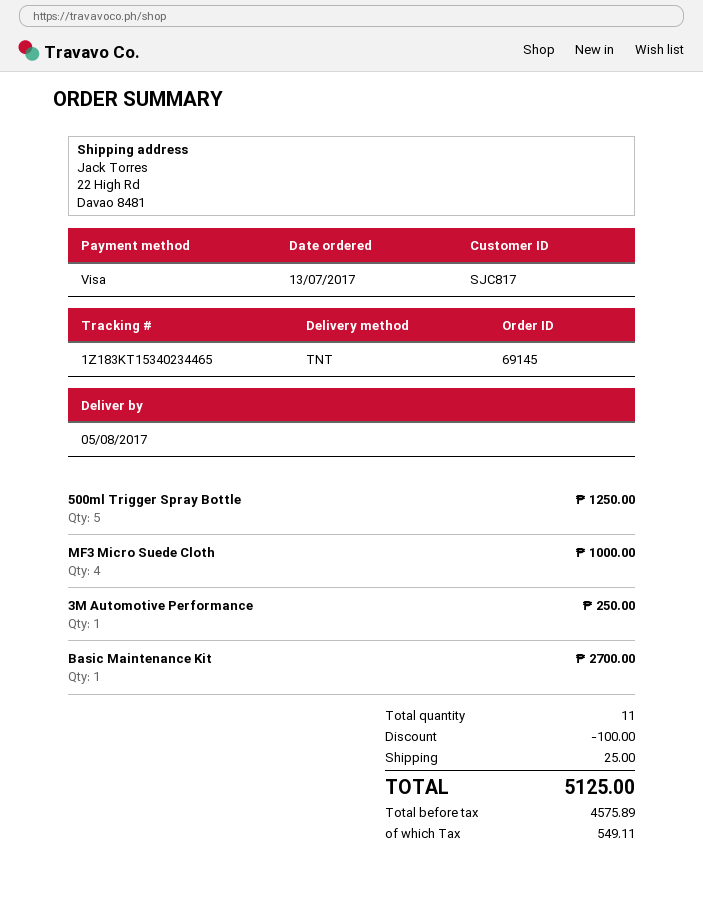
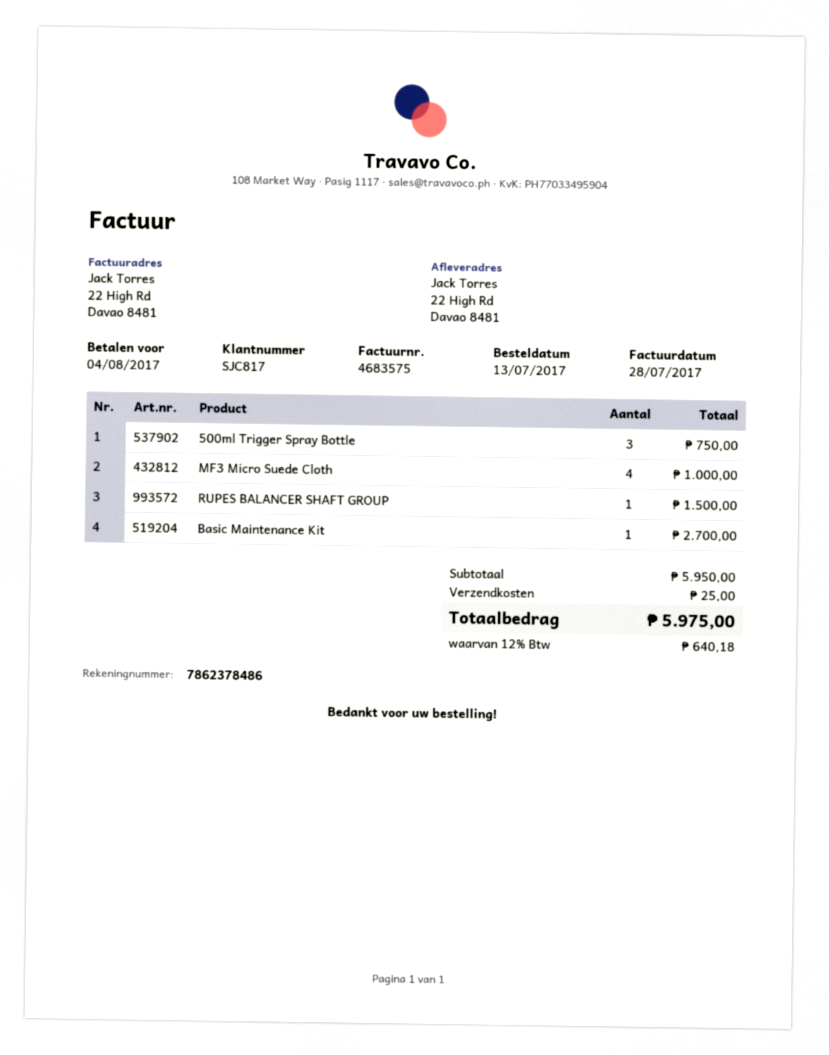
500ml Trigger Spray Bottle: 5 for 1250.00 -> 3 for 750.00
3M Automotive Performance: 1 for 250.00 -> none
RUPES BALANCER SHAFT GROUP: none -> 1 for 1500.00
discount: 100.00 -> none
tax: 549.11 -> 640.18
total: 5125.00 -> 5975.00

